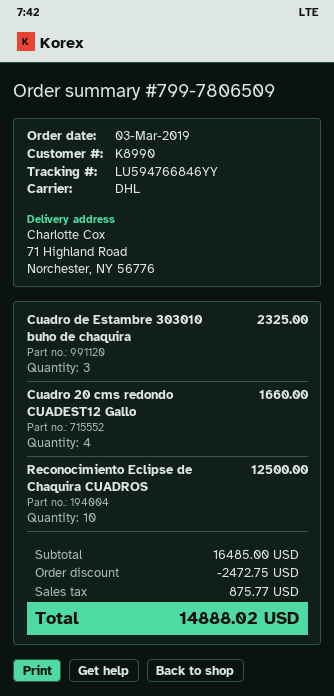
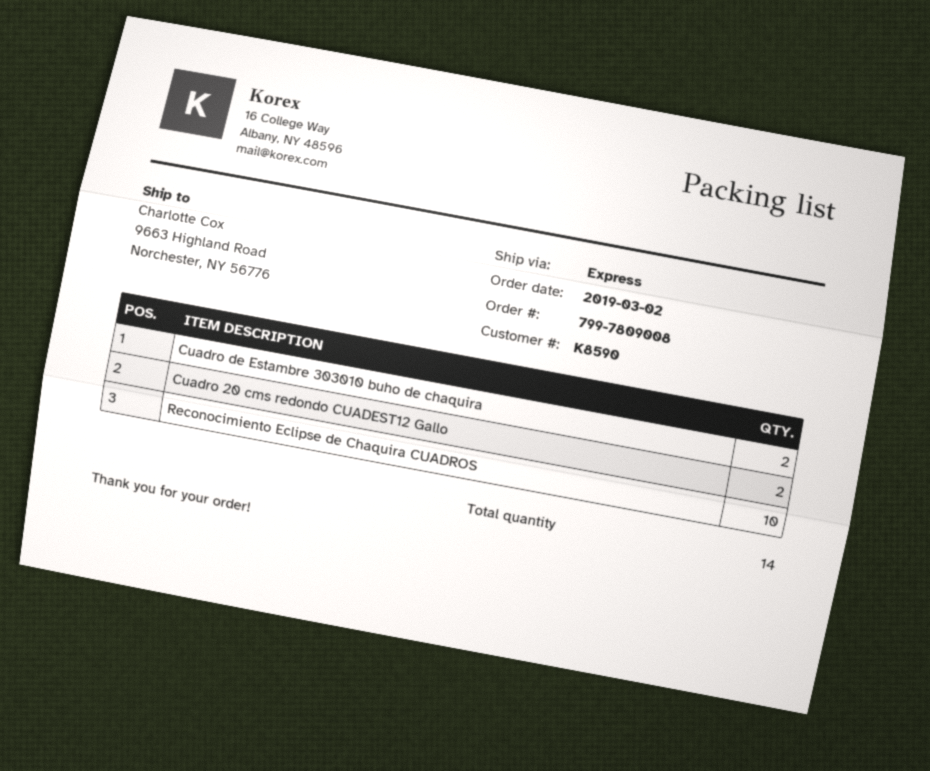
order number: 799-7806509 -> 799-7809008
order date: 2019-03-03 -> 2019-03-02
customer number: K8990 -> K8590
shipping method: DHL -> express
ship to: 71 Highland Road, Norchester, NY 56776 -> 9663 Highland Road, Norchester, NY 56776
Cuadro de Estambre 303010 buho de chaquira: 3 -> 2
Cuadro 20 cms redondo CUADEST12 Gallo: 4 -> 2

